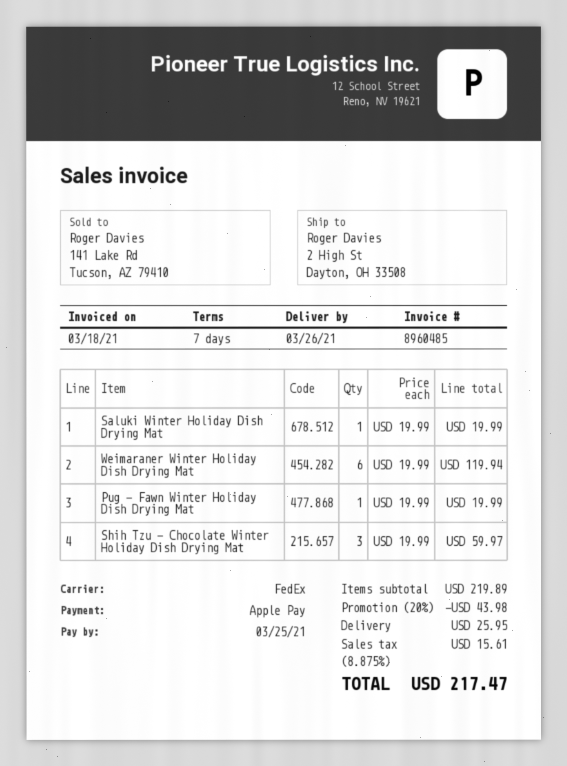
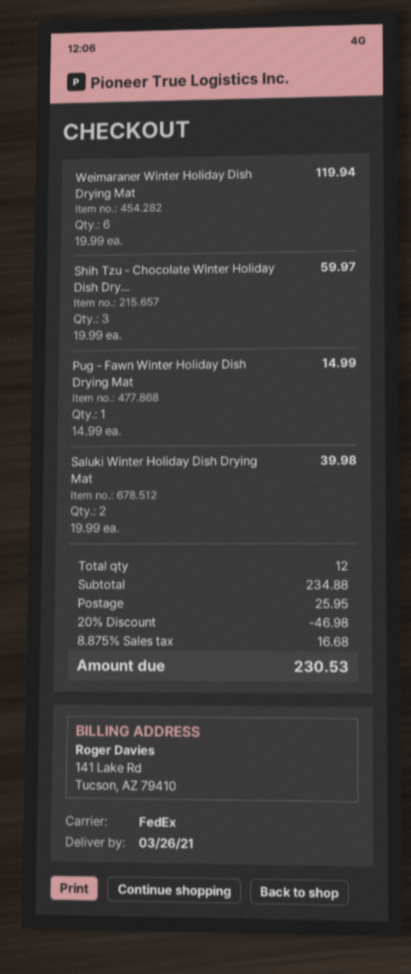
Saluki Winter Holiday Dish Drying Mat: 1 x 19.99 = 19.99 -> 2 x 19.99 = 39.98
Pug - Fawn Winter Holiday Dish Drying Mat: 1 x 19.99 = 19.99 -> 1 x 14.99 = 14.99
subtotal: 219.89 -> 234.88
discount: 20% = 43.98 -> 20% = 46.98
tax: 8.875% = 15.61 -> 8.875% = 16.68
total: 217.47 -> 230.53

